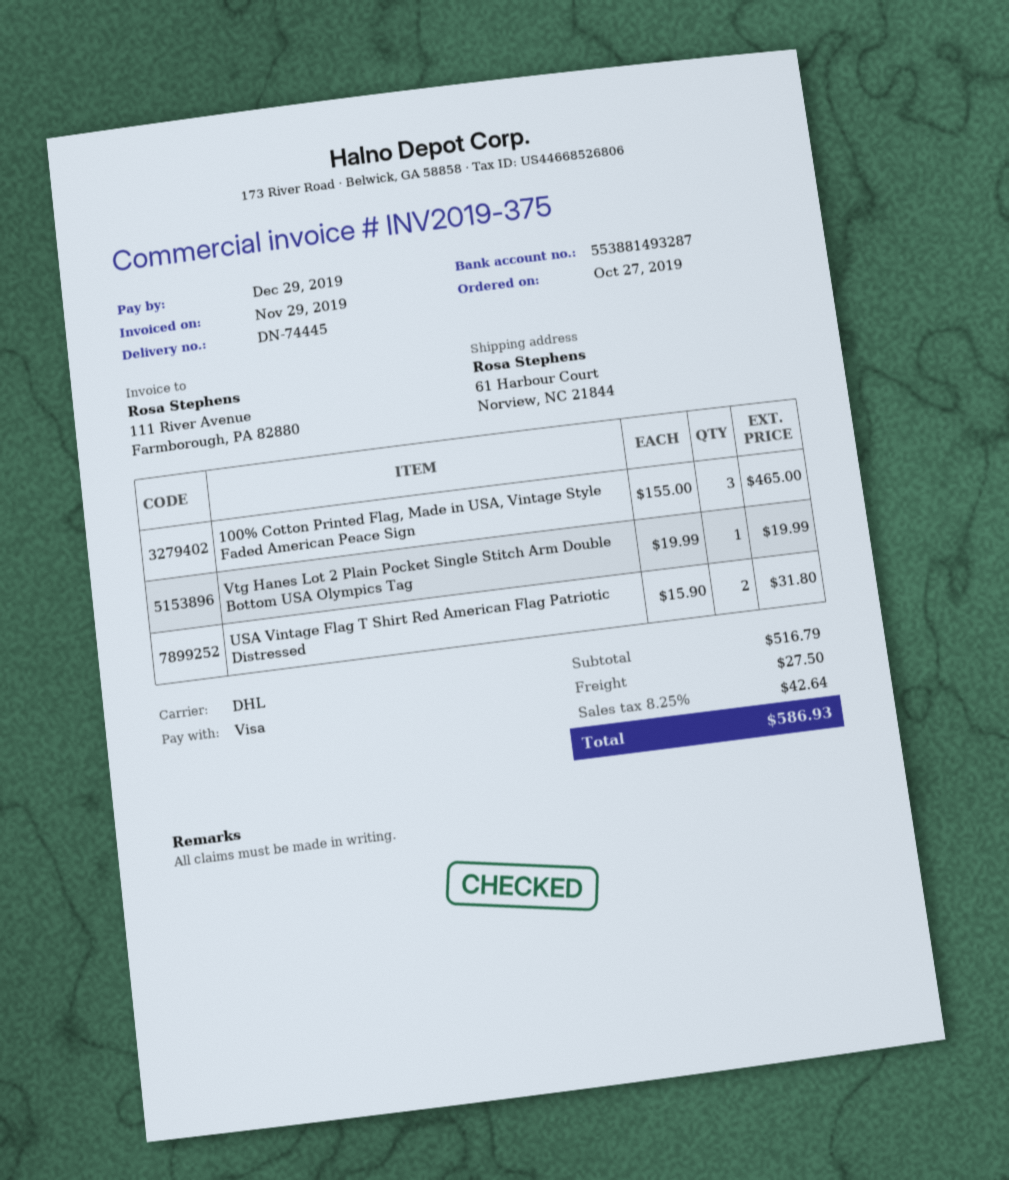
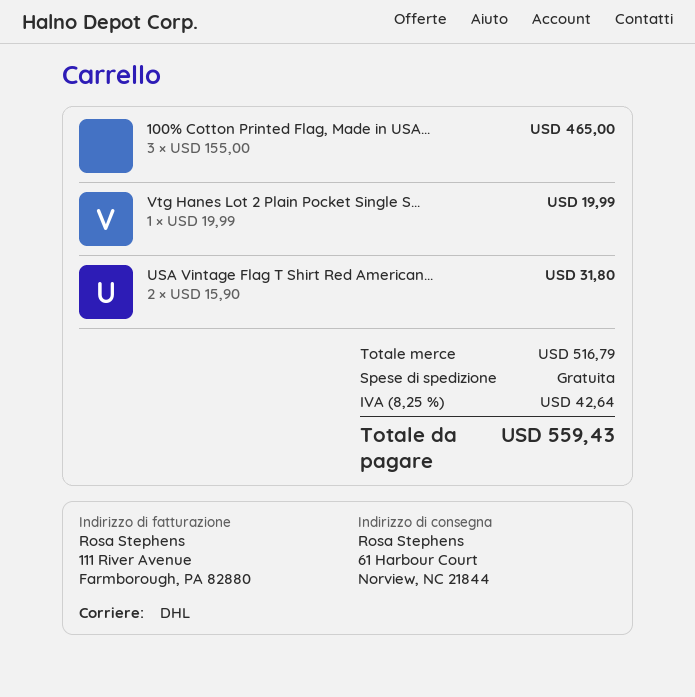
shipping: 27.50 -> 0.00
total: 586.93 -> 559.43

